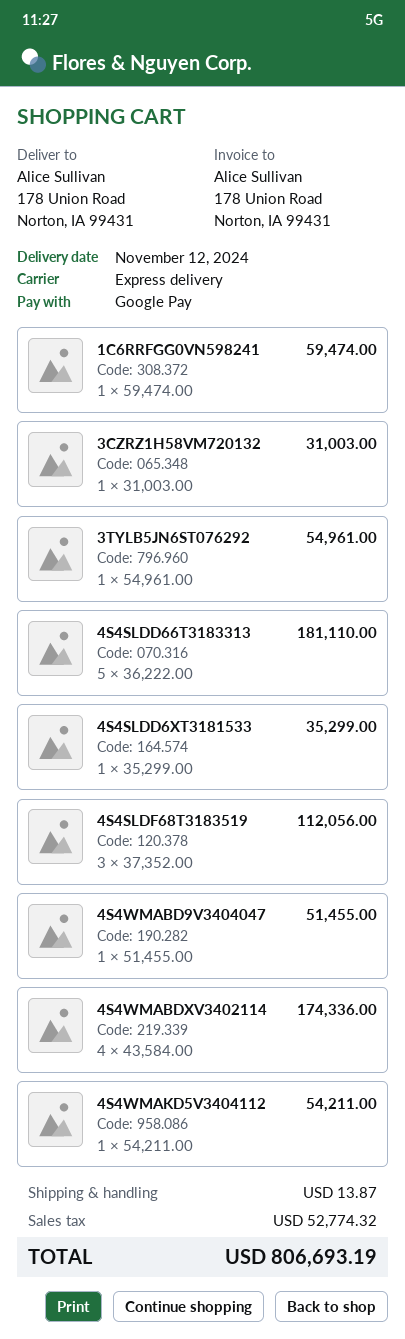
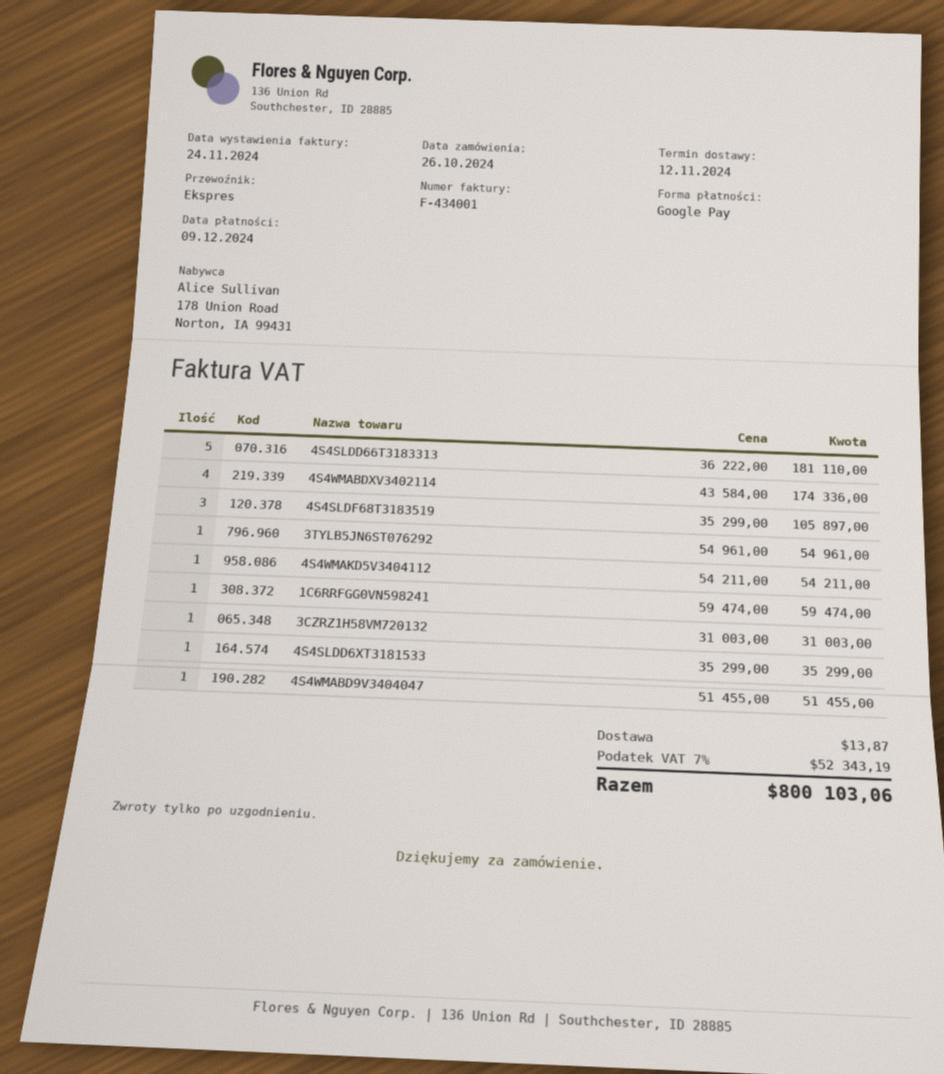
4S4SLDF68T3183519: 3 x 37352.00 = 112056.00 -> 3 x 35299.00 = 105897.00
tax: 52774.32 -> 52343.19
total: 806693.19 -> 800103.06

